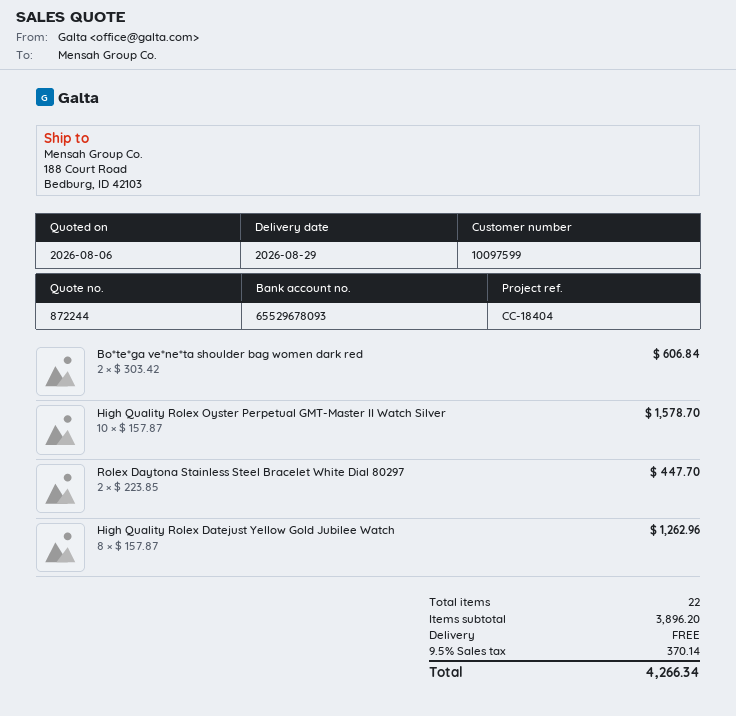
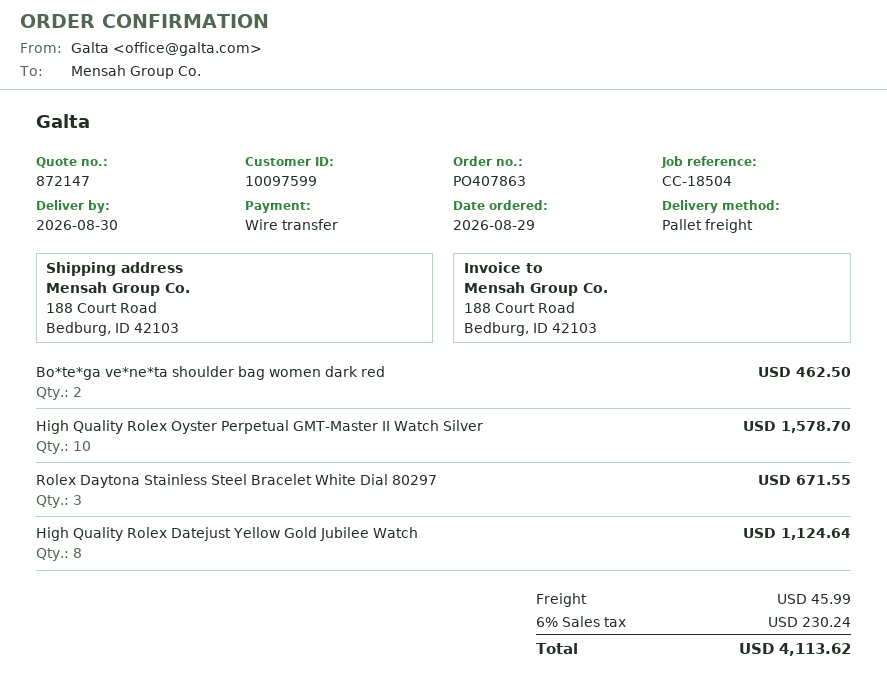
quote number: 872244 -> 872147
delivery date: 2026-08-29 -> 2026-08-30
reference: CC-18404 -> CC-18504
Bo*te*ga ve*ne*ta shoulder bag women dark red: 2 for 606.84 -> 2 for 462.50
Rolex Daytona Stainless Steel Bracelet White Dial 80297: 2 for 447.70 -> 3 for 671.55
High Quality Rolex Datejust Yellow Gold Jubilee Watch: 8 for 1262.96 -> 8 for 1124.64
shipping: 0.00 -> 45.99
tax: 9.5% = 370.14 -> 6% = 230.24
total: 4266.34 -> 4113.62

